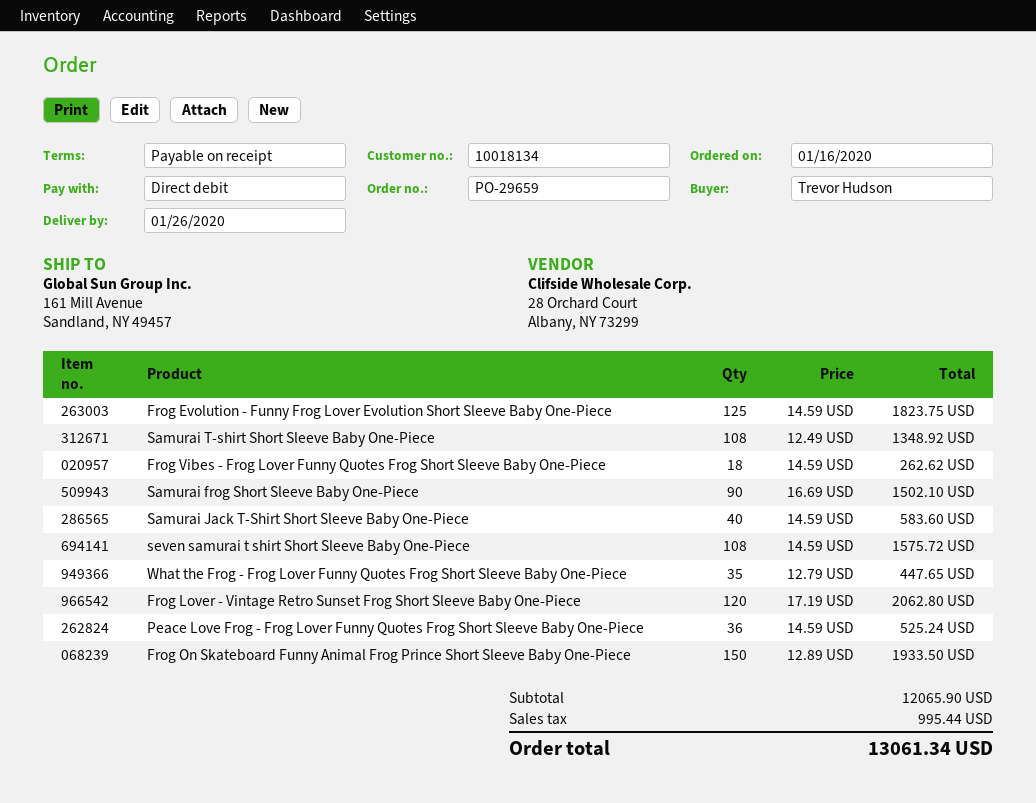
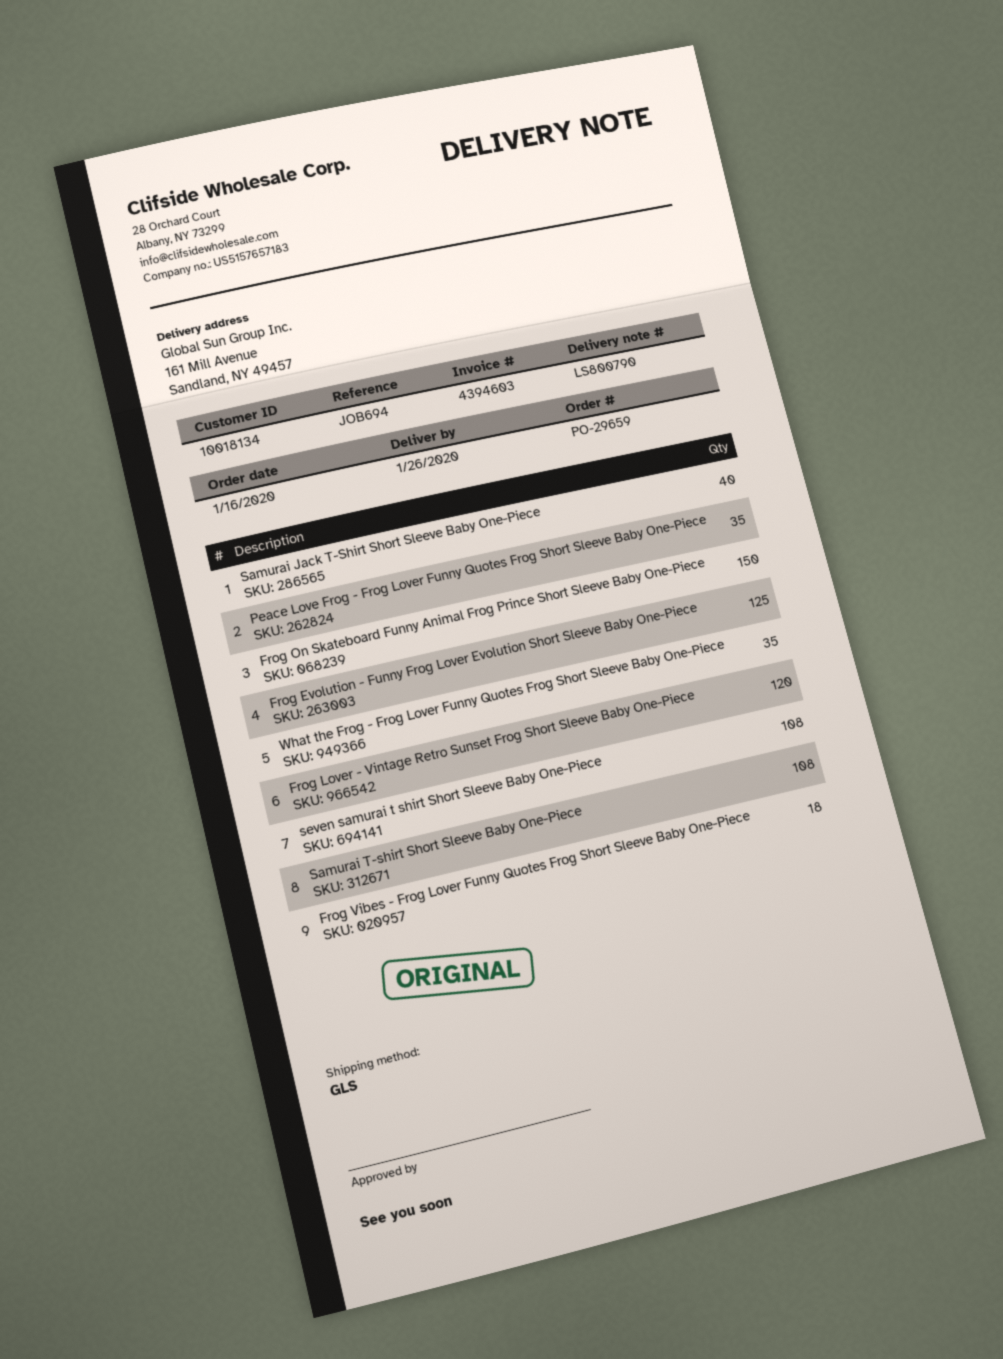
Samurai frog Short Sleeve Baby One-Piece: 90 -> none
Peace Love Frog - Frog Lover Funny Quotes Frog Short Sleeve Baby One-Piece: 36 -> 35

